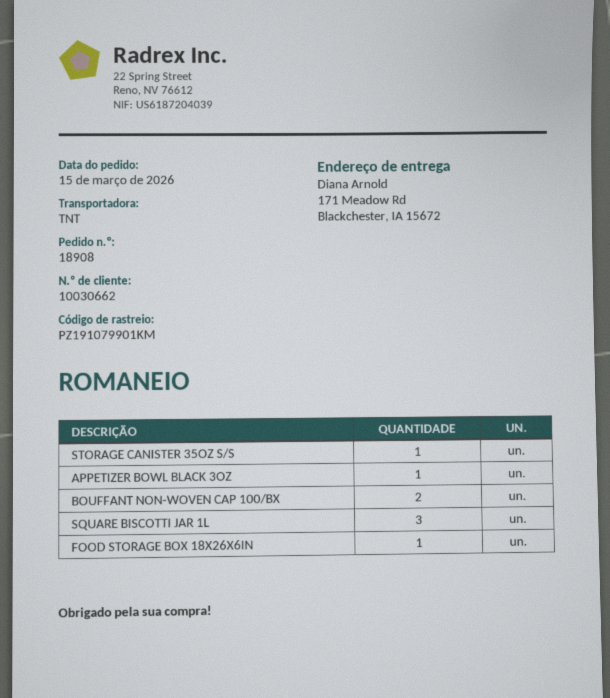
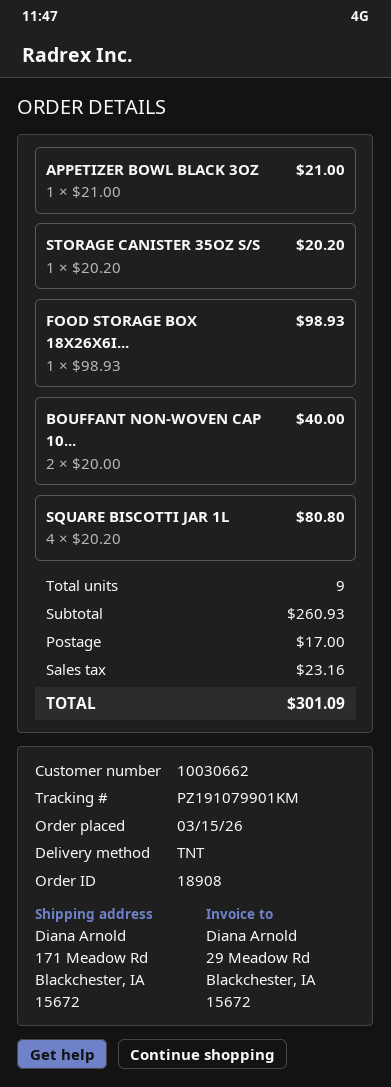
SQUARE BISCOTTI JAR 1L: 3 -> 4

